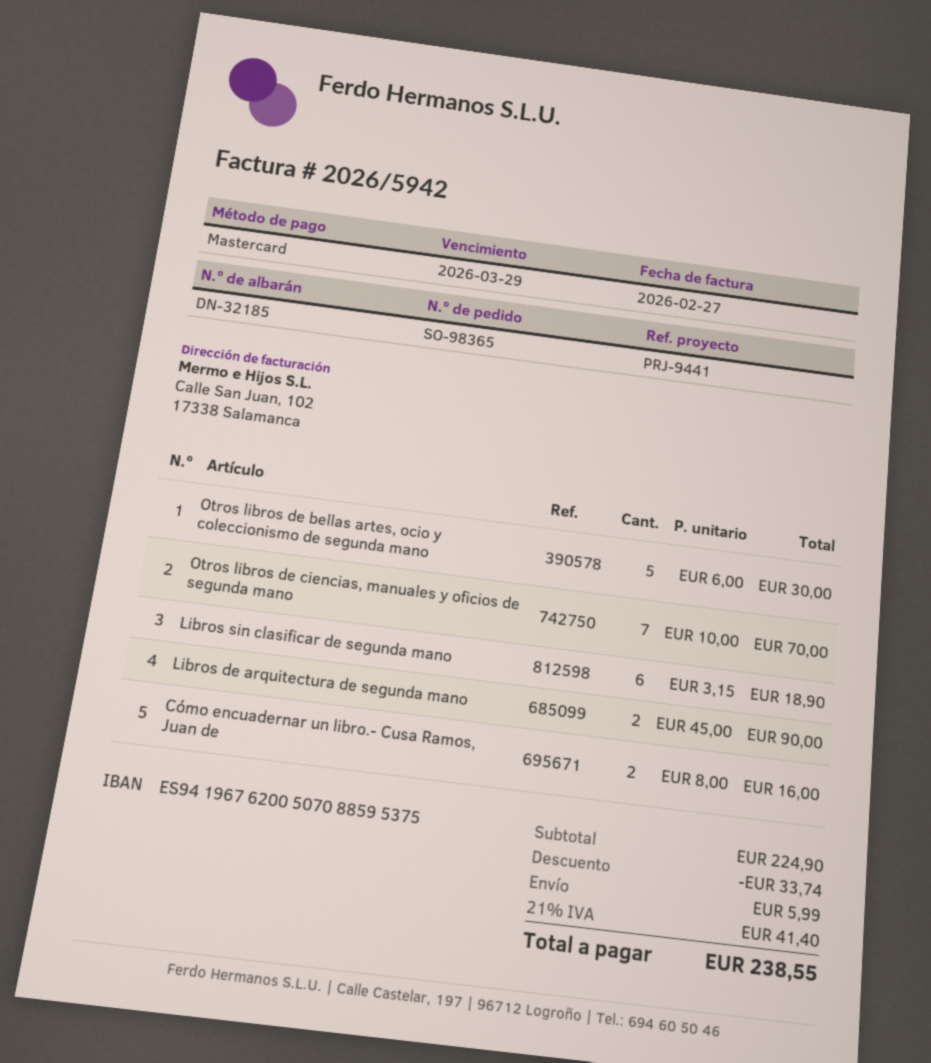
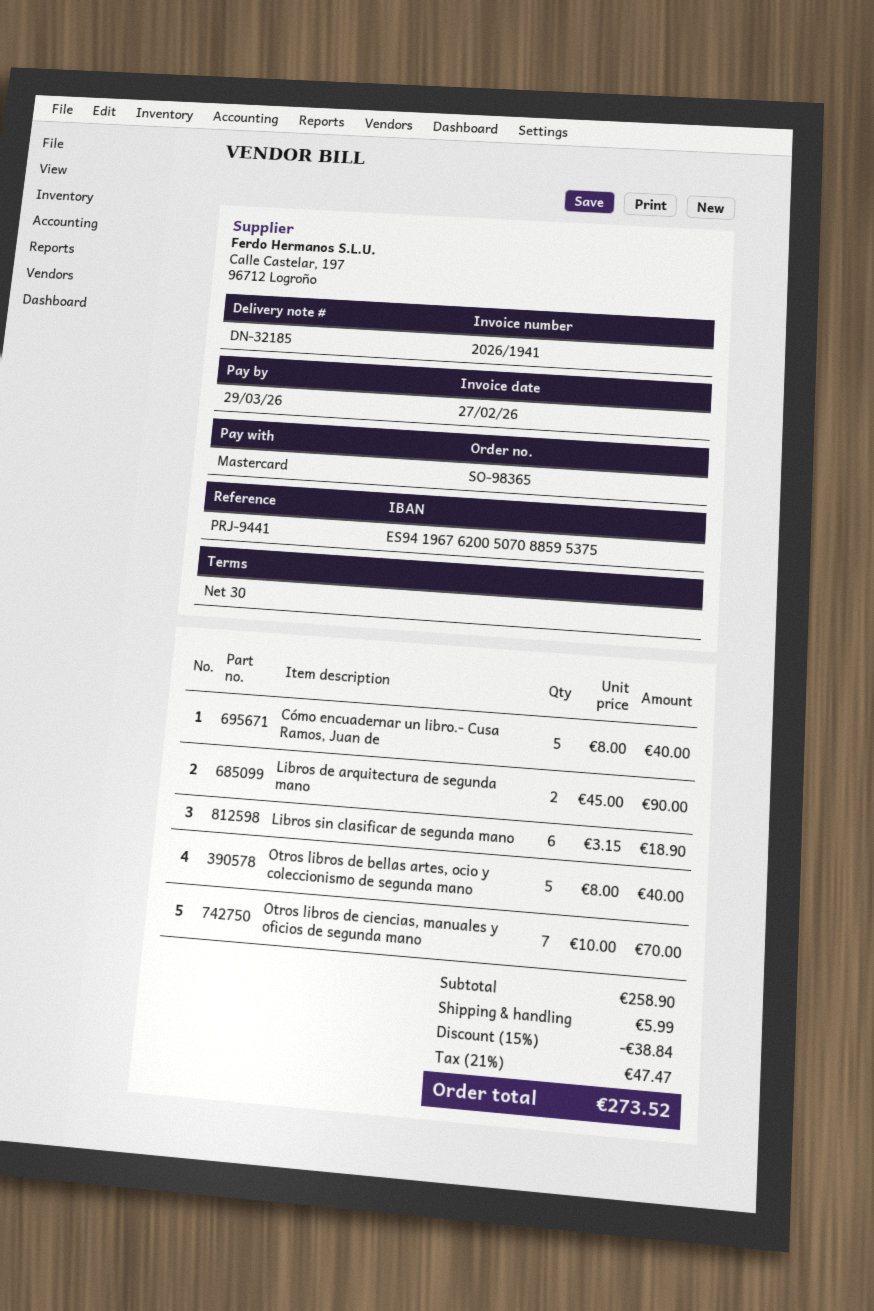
invoice number: 2026/5942 -> 2026/1941
Otros libros de bellas artes, ocio y coleccionismo de segunda mano: 5 x 6.00 = 30.00 -> 5 x 8.00 = 40.00
Cómo encuadernar un libro.- Cusa Ramos, Juan de: 2 x 8.00 = 16.00 -> 5 x 8.00 = 40.00
subtotal: 224.90 -> 258.90
discount: 33.74 -> 38.84
tax: 21% = 41.40 -> 21% = 47.47
total: 238.55 -> 273.52

